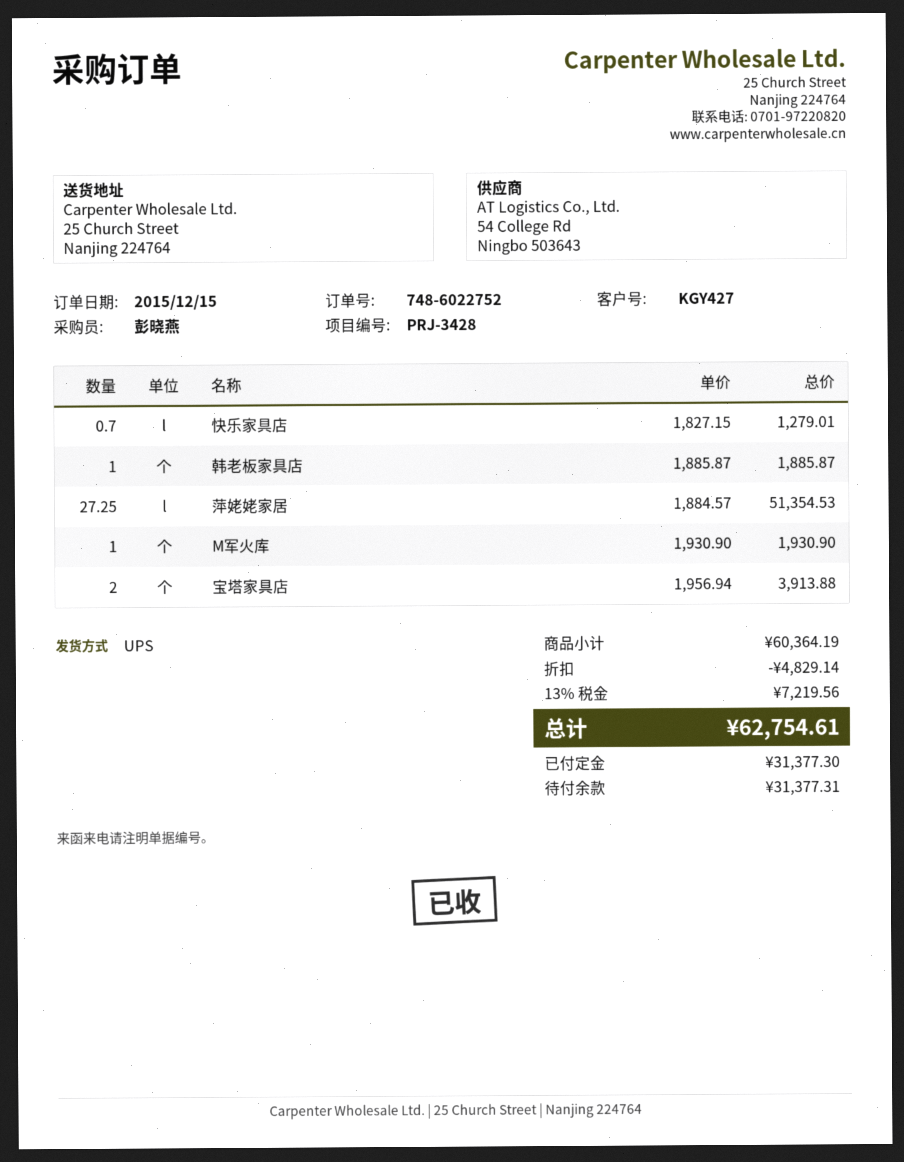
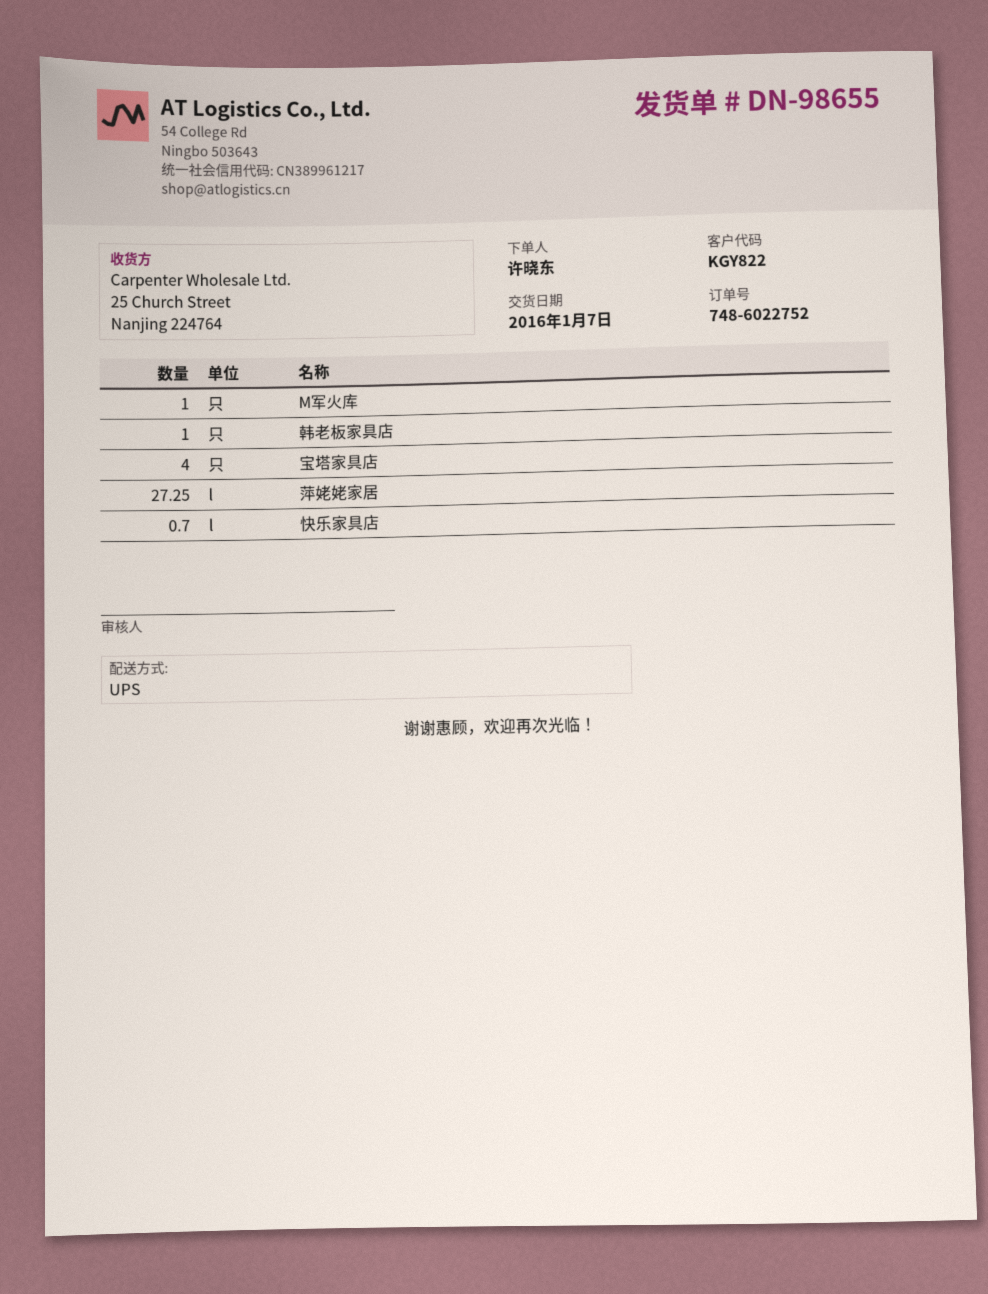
customer number: KGY427 -> KGY822
ordered by: 彭晓燕 -> 许晓东
宝塔家具店: 2 -> 4

